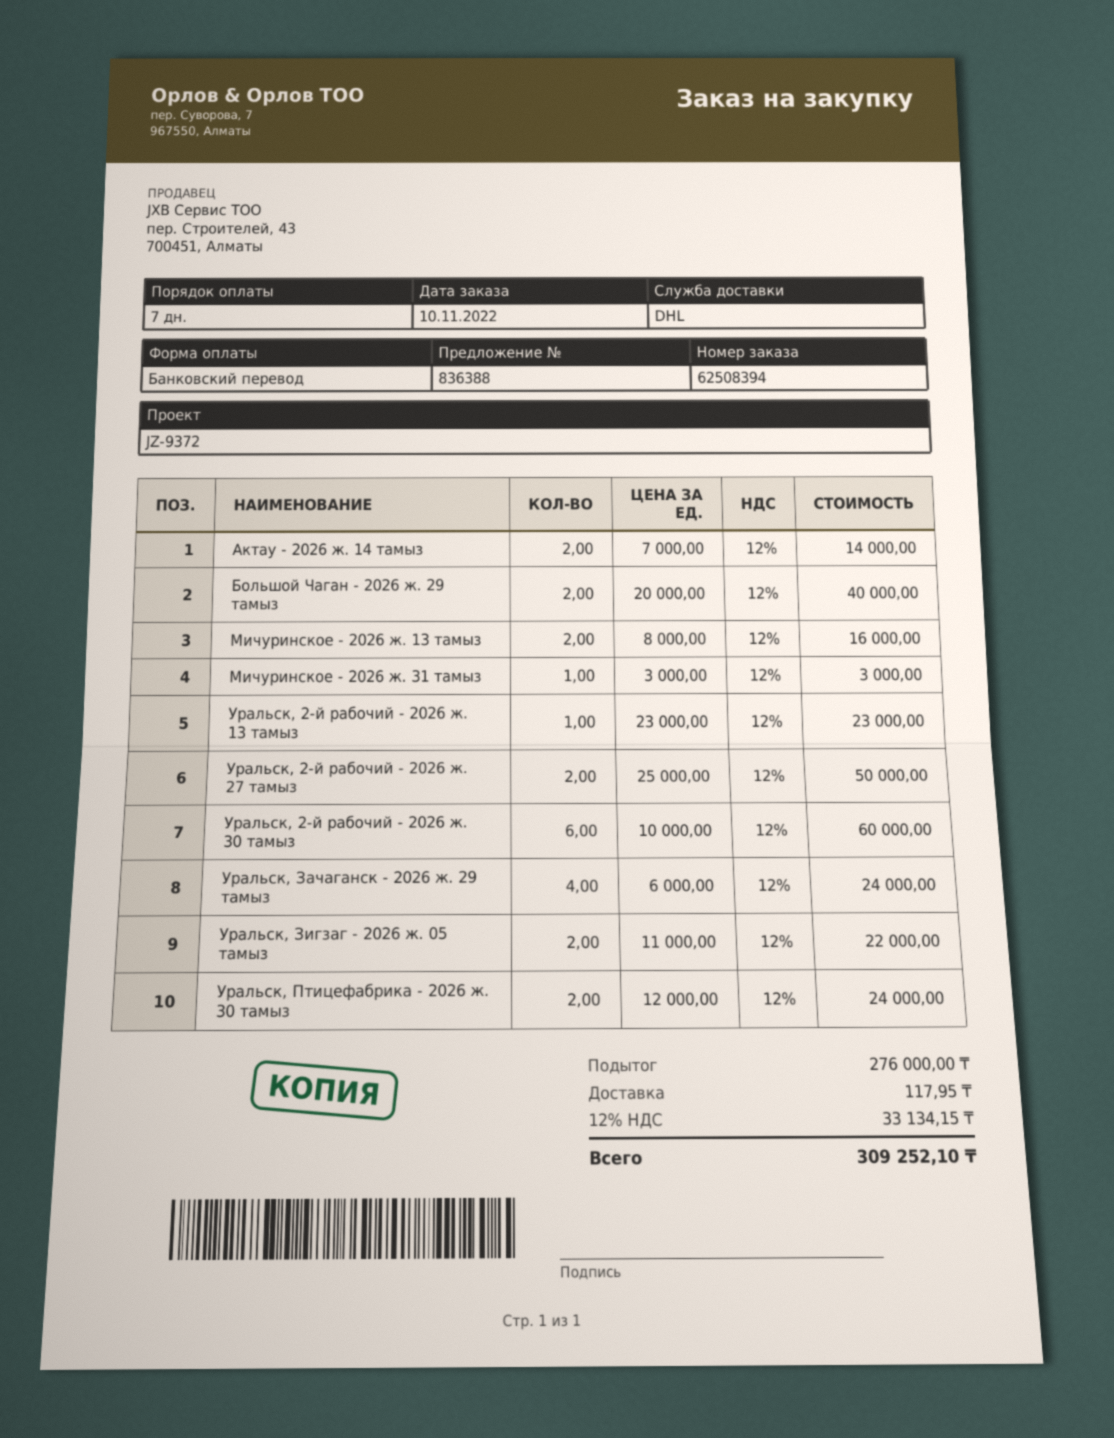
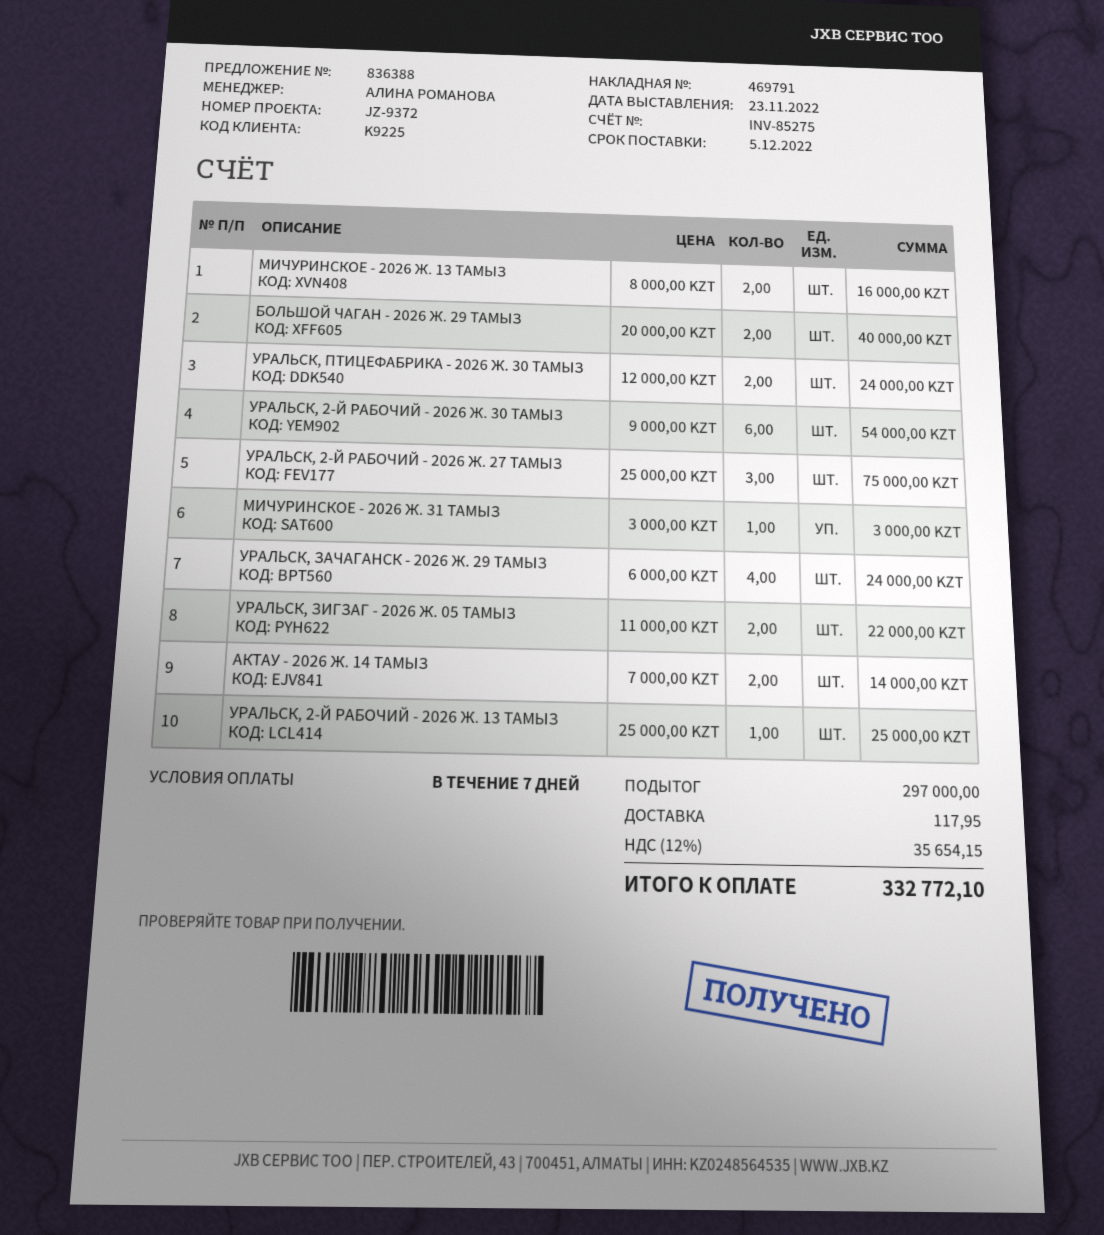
Уральск, 2-й рабочий - 2026 ж. 13 тамыз: 1 x 23000.00 = 23000.00 -> 1 x 25000.00 = 25000.00
Уральск, 2-й рабочий - 2026 ж. 27 тамыз: 2 x 25000.00 = 50000.00 -> 3 x 25000.00 = 75000.00
Уральск, 2-й рабочий - 2026 ж. 30 тамыз: 6 x 10000.00 = 60000.00 -> 6 x 9000.00 = 54000.00
subtotal: 276000.00 -> 297000.00
tax: 12% = 33134.15 -> 12% = 35654.15
total: 309252.10 -> 332772.10

